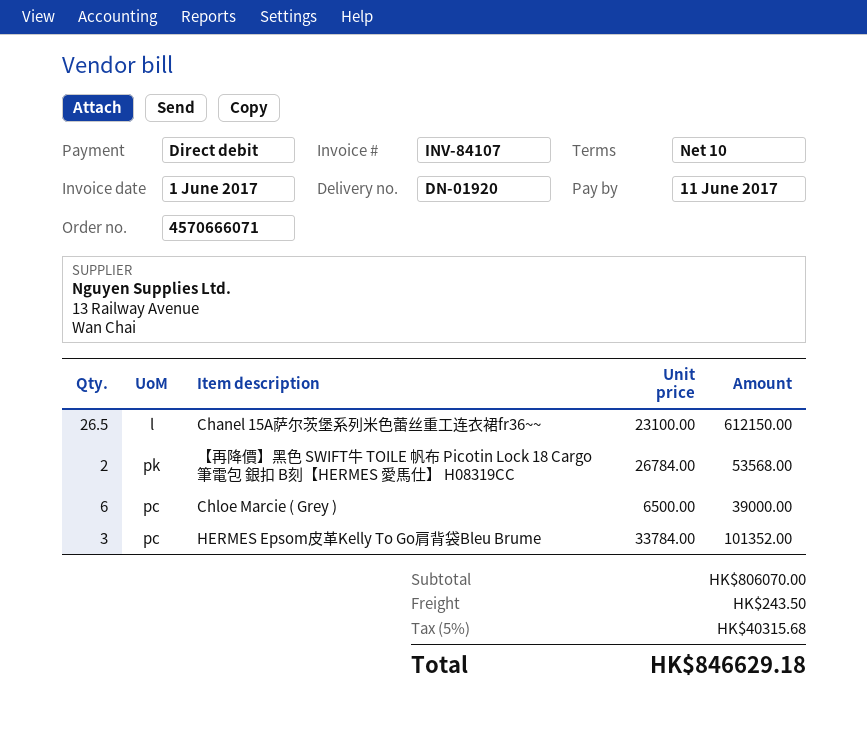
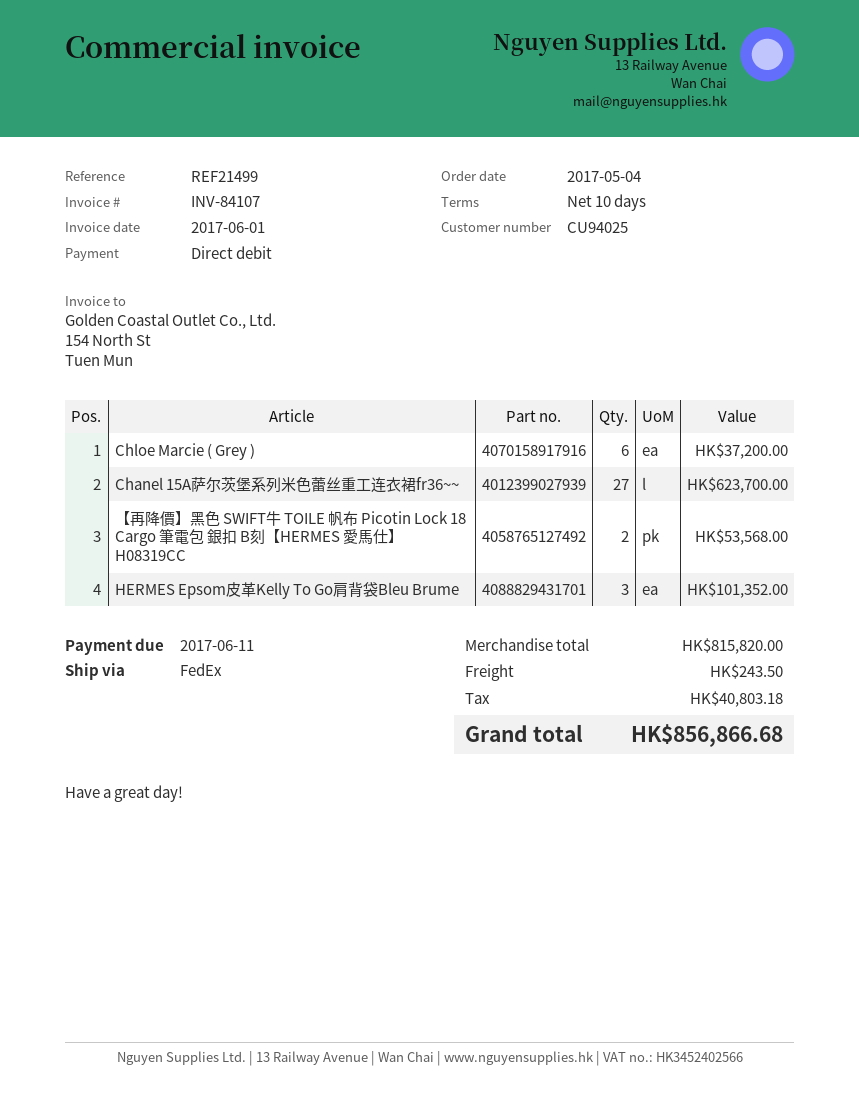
Chanel 15A萨尔茨堡系列米色蕾丝重工连衣裙fr36~~: 26.5 for 612150.00 -> 27 for 623700.00
Chloe Marcie ( Grey ): 6 for 39000.00 -> 6 for 37200.00
subtotal: 806070.00 -> 815820.00
tax: 40315.68 -> 40803.18
total: 846629.18 -> 856866.68

